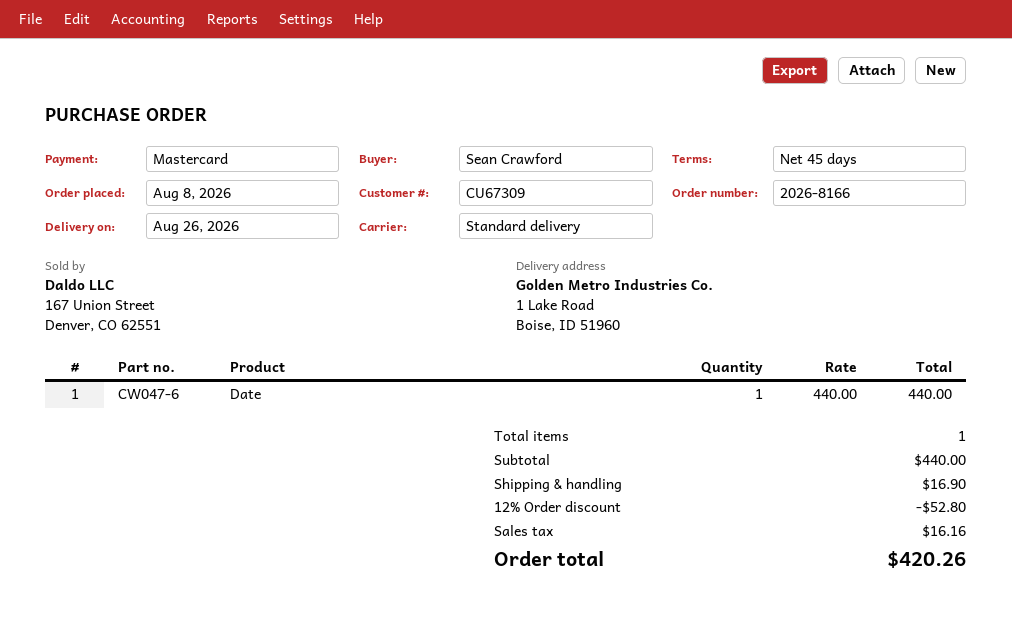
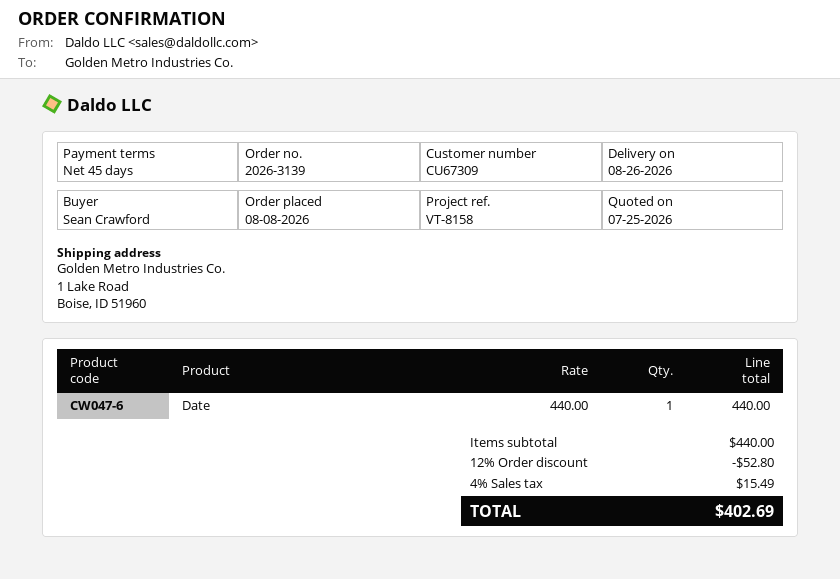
order number: 2026-8166 -> 2026-3139
shipping: 16.90 -> none
tax: 16.16 -> 15.49
total: 420.26 -> 402.69

